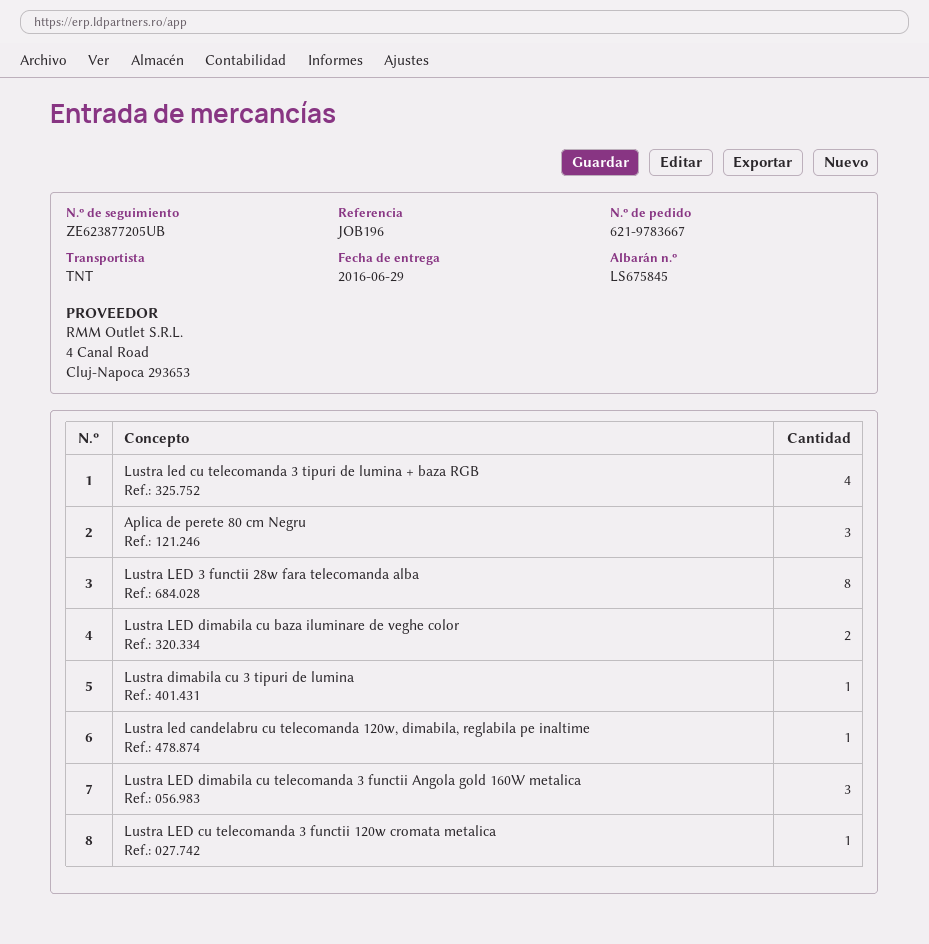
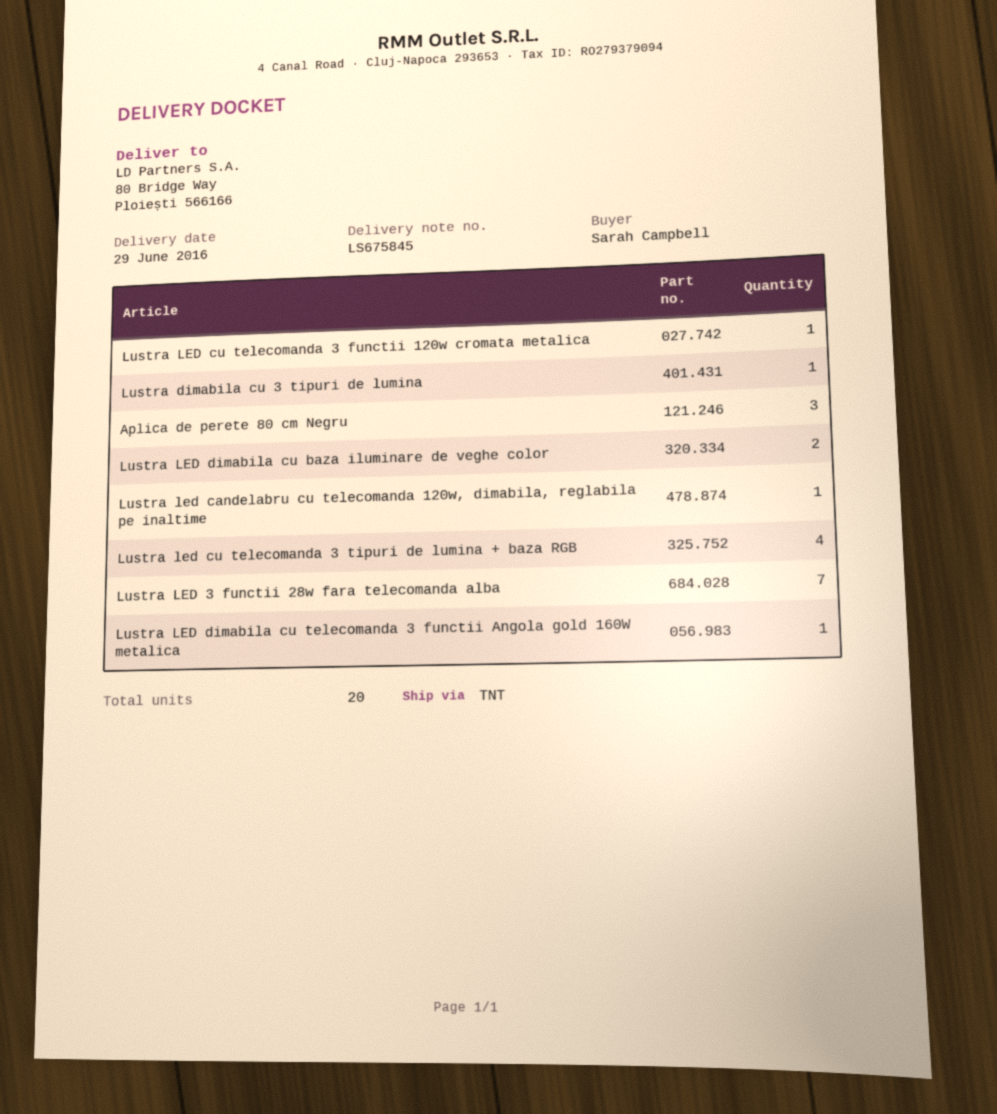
Lustra LED 3 functii 28w fara telecomanda alba: 8 -> 7
Lustra LED dimabila cu telecomanda 3 functii Angola gold 160W metalica: 3 -> 1

